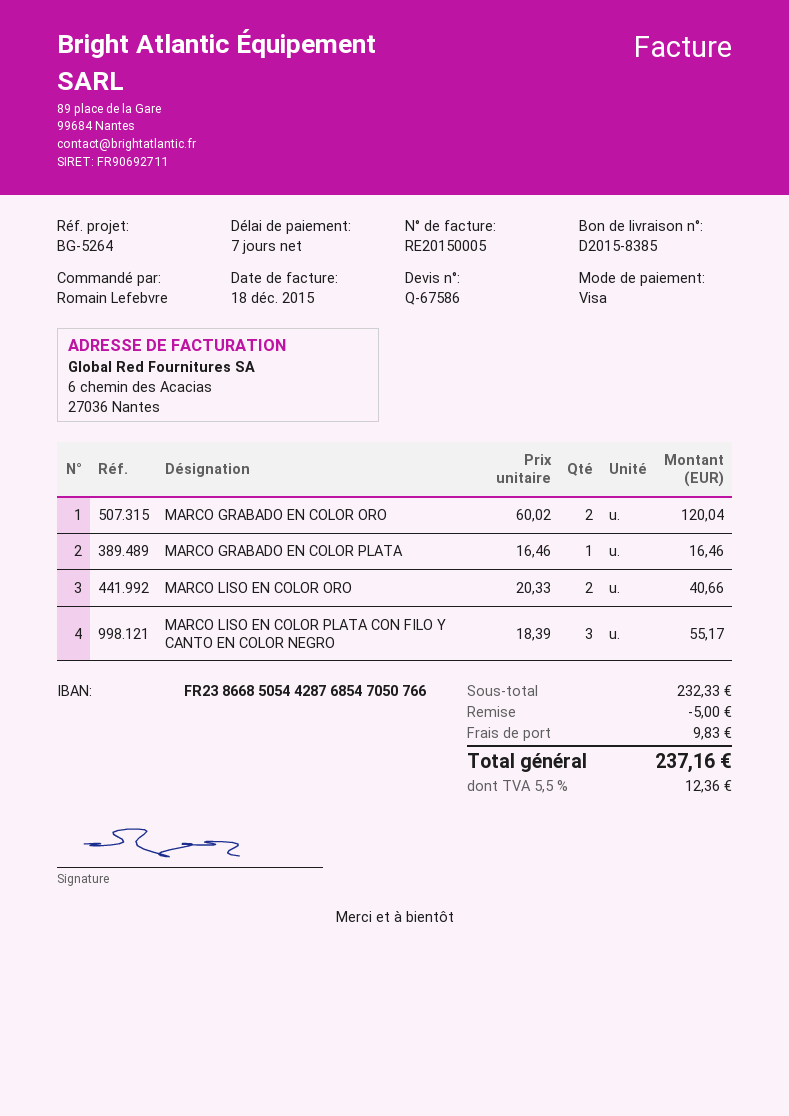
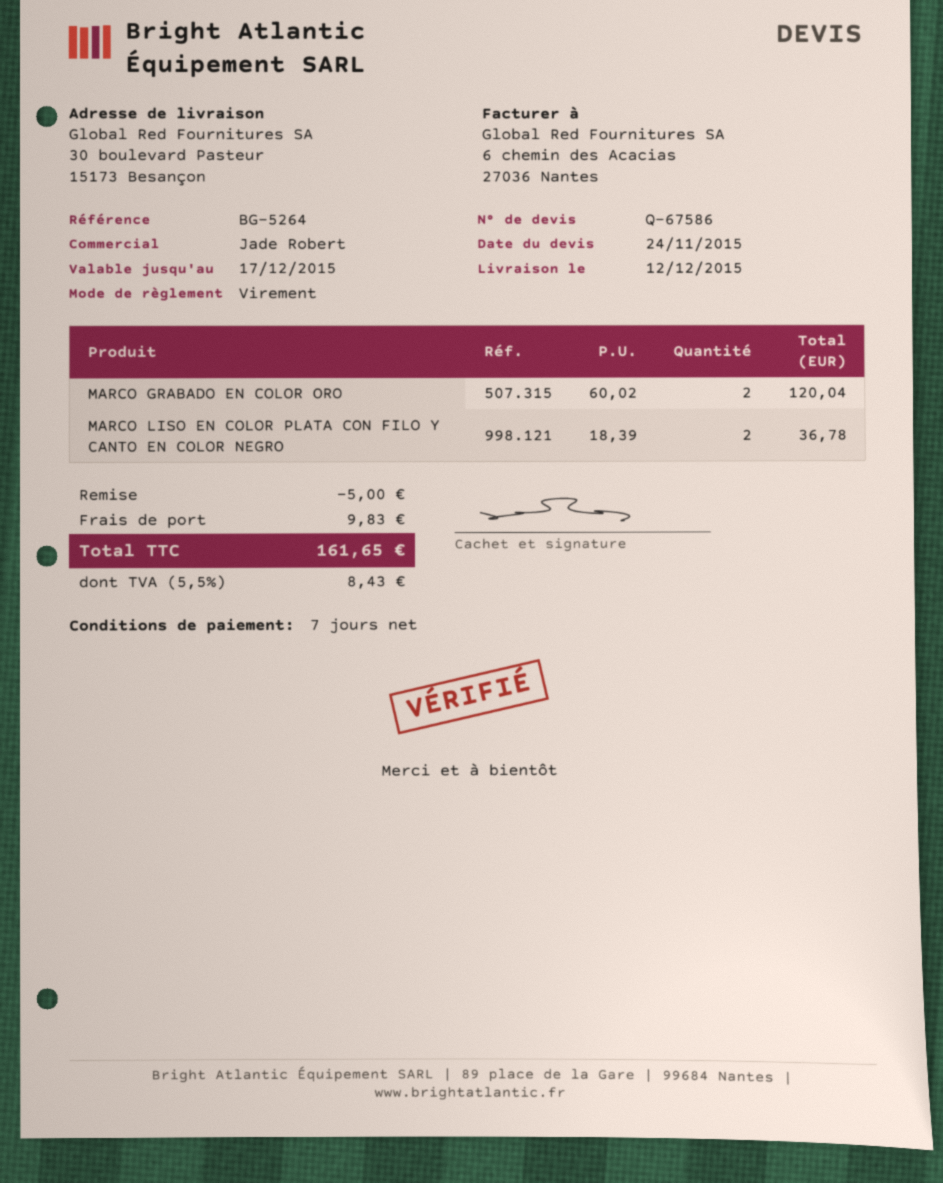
payment method: Visa -> bank transfer
MARCO GRABADO EN COLOR PLATA: 1 x 16.46 = 16.46 -> none
MARCO LISO EN COLOR ORO: 2 x 20.33 = 40.66 -> none
MARCO LISO EN COLOR PLATA CON FILO Y CANTO EN COLOR NEGRO: 3 x 18.39 = 55.17 -> 2 x 18.39 = 36.78
tax: 5.5% = 12.36 -> 5.5% = 8.43
total: 237.16 -> 161.65

